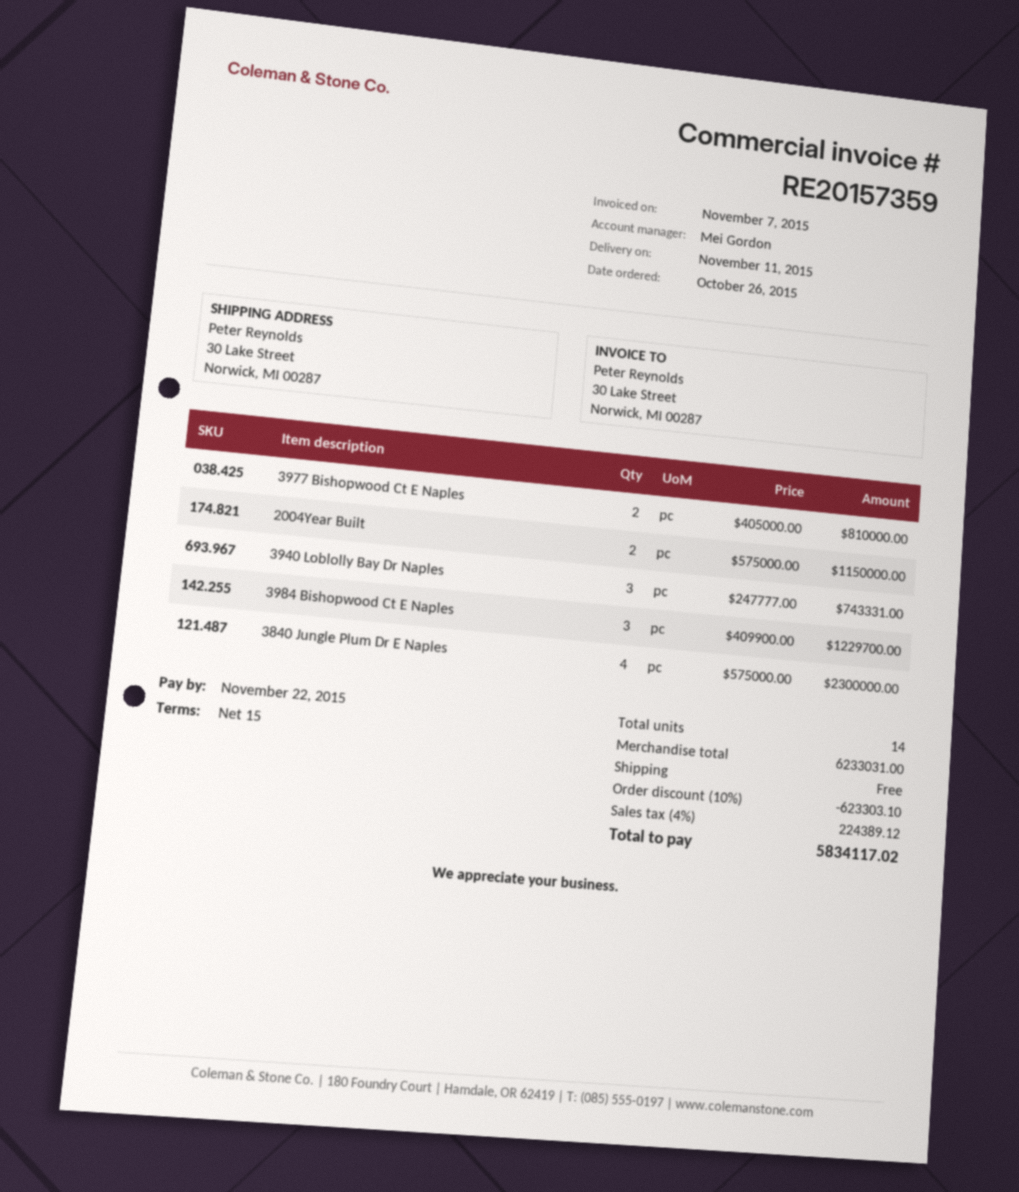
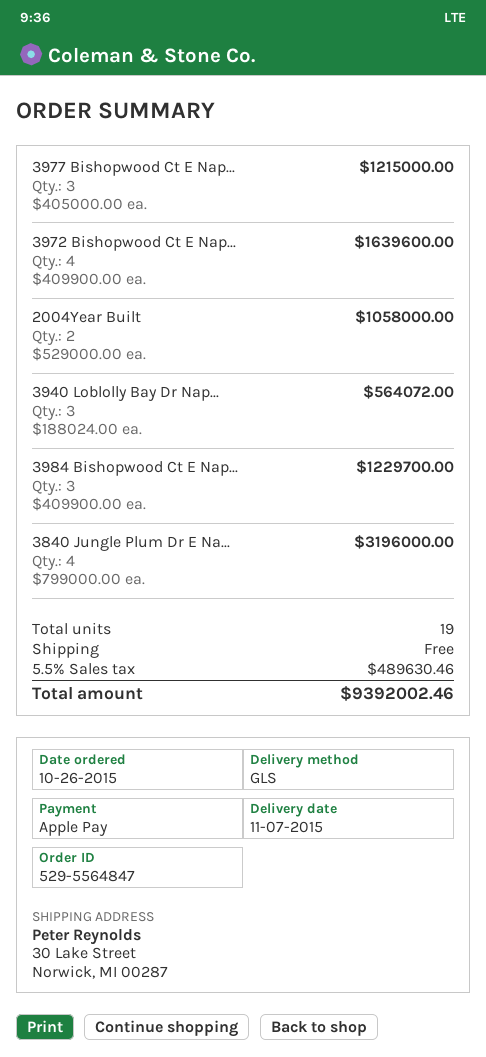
delivery date: 2015-11-11 -> 2015-11-07
3977 Bishopwood Ct E Naples: 2 x 405000.00 = 810000.00 -> 3 x 405000.00 = 1215000.00
2004Year Built: 2 x 575000.00 = 1150000.00 -> 2 x 529000.00 = 1058000.00
3940 Loblolly Bay Dr Naples: 3 x 247777.00 = 743331.00 -> 3 x 188024.00 = 564072.00
3840 Jungle Plum Dr E Naples: 4 x 575000.00 = 2300000.00 -> 4 x 799000.00 = 3196000.00
3972 Bishopwood Ct E Nap...: none -> 4 x 409900.00 = 1639600.00
total quantity: 14 -> 19
discount: 10% = 623303.10 -> none
tax: 4% = 224389.12 -> 5.5% = 489630.46
total: 5834117.02 -> 9392002.46

